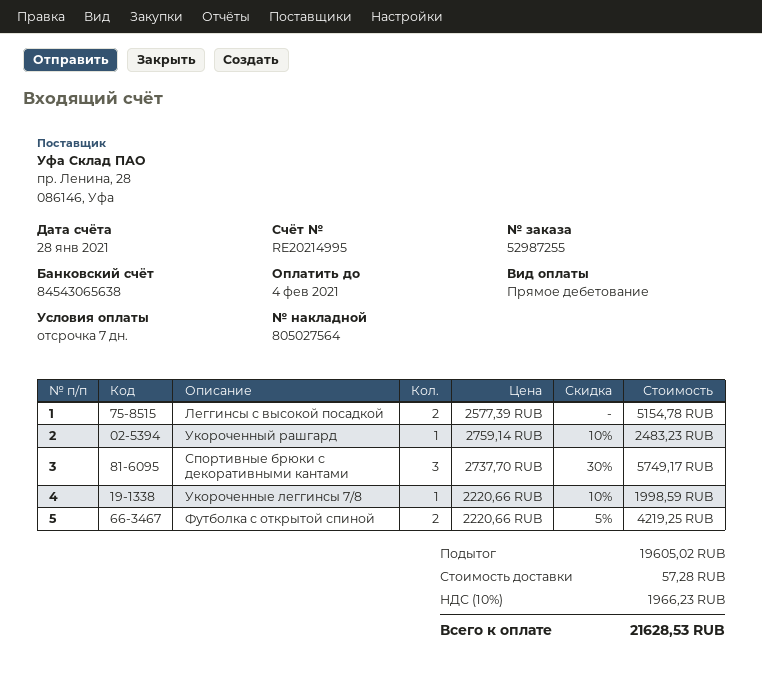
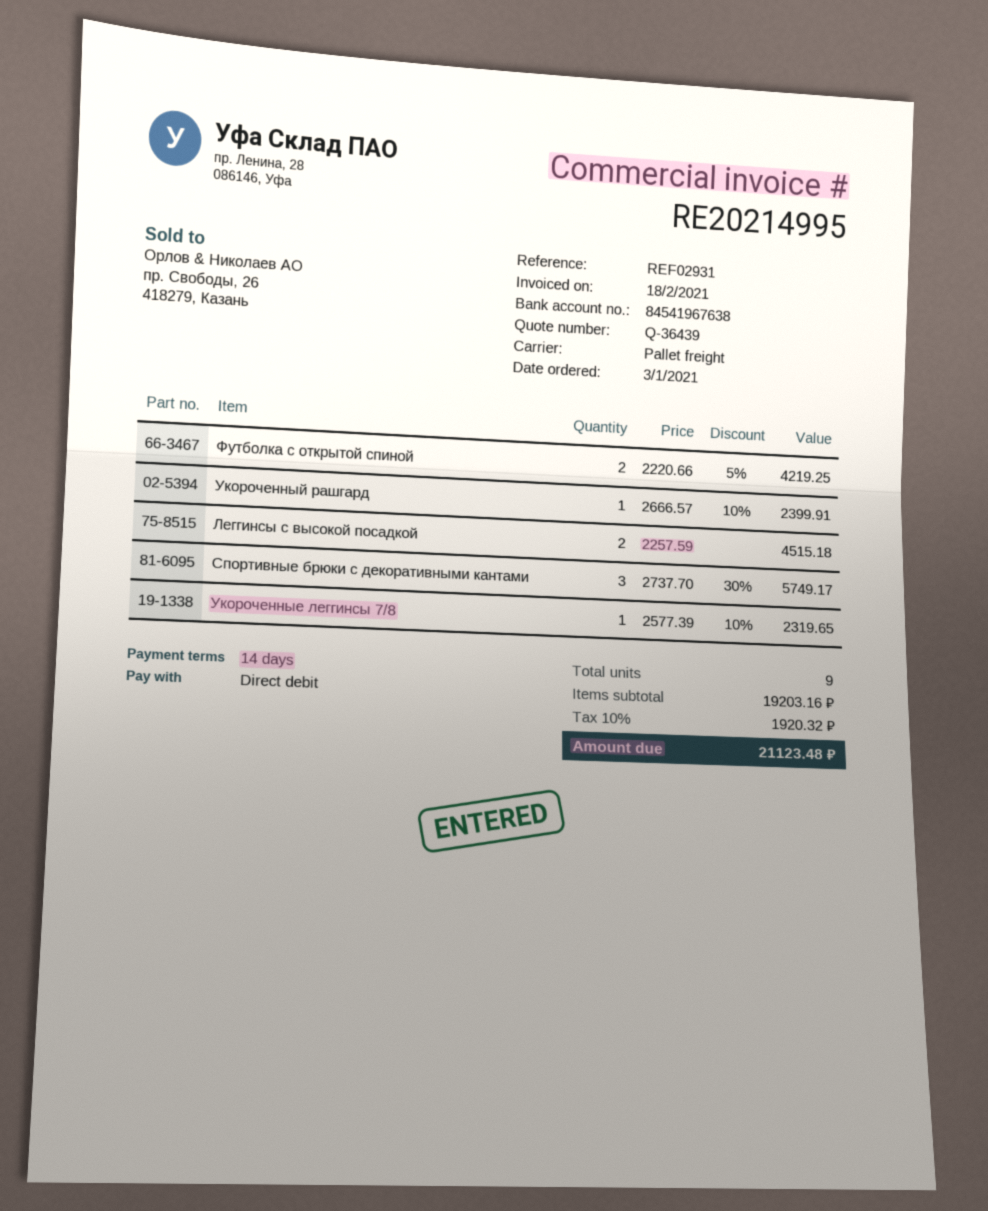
invoice date: 2021-01-28 -> 2021-02-18
payment terms: 7 days -> 14 days
bank account: 84543065638 -> 84541967638
Леггинсы с высокой посадкой: 2 x 2577.39 = 5154.78 -> 2 x 2257.59 = 4515.18
Укороченный рашгард: 1 x 2759.14 - 10% = 2483.23 -> 1 x 2666.57 - 10% = 2399.91
Укороченные леггинсы 7/8: 1 x 2220.66 - 10% = 1998.59 -> 1 x 2577.39 - 10% = 2319.65
subtotal: 19605.02 -> 19203.16
shipping: 57.28 -> none
tax: 10% = 1966.23 -> 10% = 1920.32
total: 21628.53 -> 21123.48

